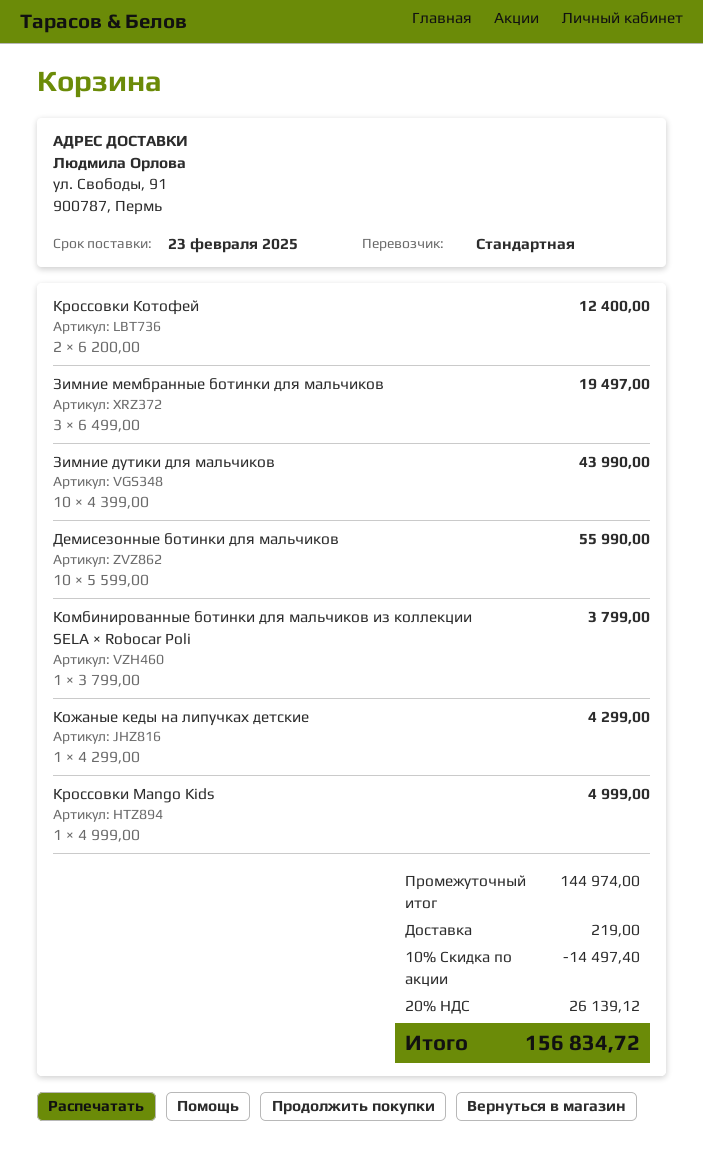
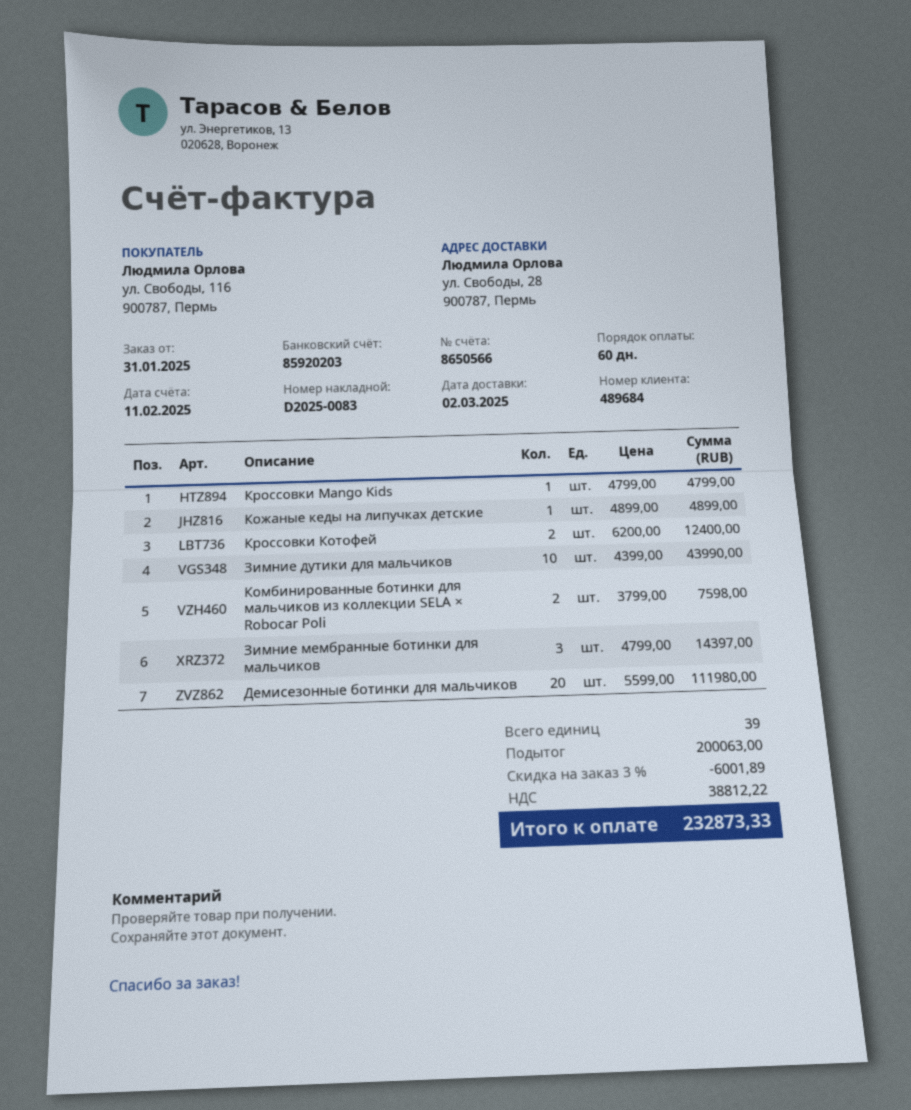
delivery date: 2025-02-23 -> 2025-03-02
ship to: ул. Свободы, 91, 900787, Пермь -> ул. Свободы, 28, 900787, Пермь
Зимние мембранные ботинки для мальчиков: 3 x 6499.00 = 19497.00 -> 3 x 4799.00 = 14397.00
Демисезонные ботинки для мальчиков: 10 x 5599.00 = 55990.00 -> 20 x 5599.00 = 111980.00
Комбинированные ботинки для мальчиков из коллекции SELA × Robocar Poli: 1 x 3799.00 = 3799.00 -> 2 x 3799.00 = 7598.00
Кожаные кеды на липучках детские: 1 x 4299.00 = 4299.00 -> 1 x 4899.00 = 4899.00
Кроссовки Mango Kids: 1 x 4999.00 = 4999.00 -> 1 x 4799.00 = 4799.00
subtotal: 144974.00 -> 200063.00
discount: 10% = 14497.40 -> 3% = 6001.89
shipping: 219.00 -> none
tax: 26139.12 -> 38812.22
total: 156834.72 -> 232873.33

